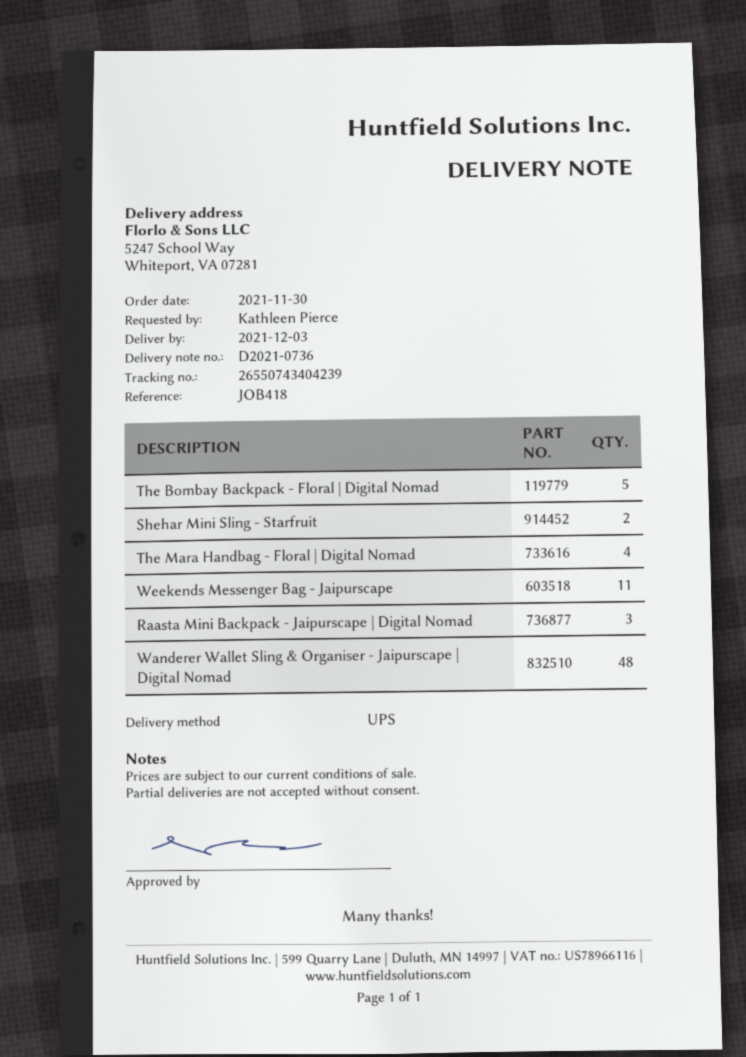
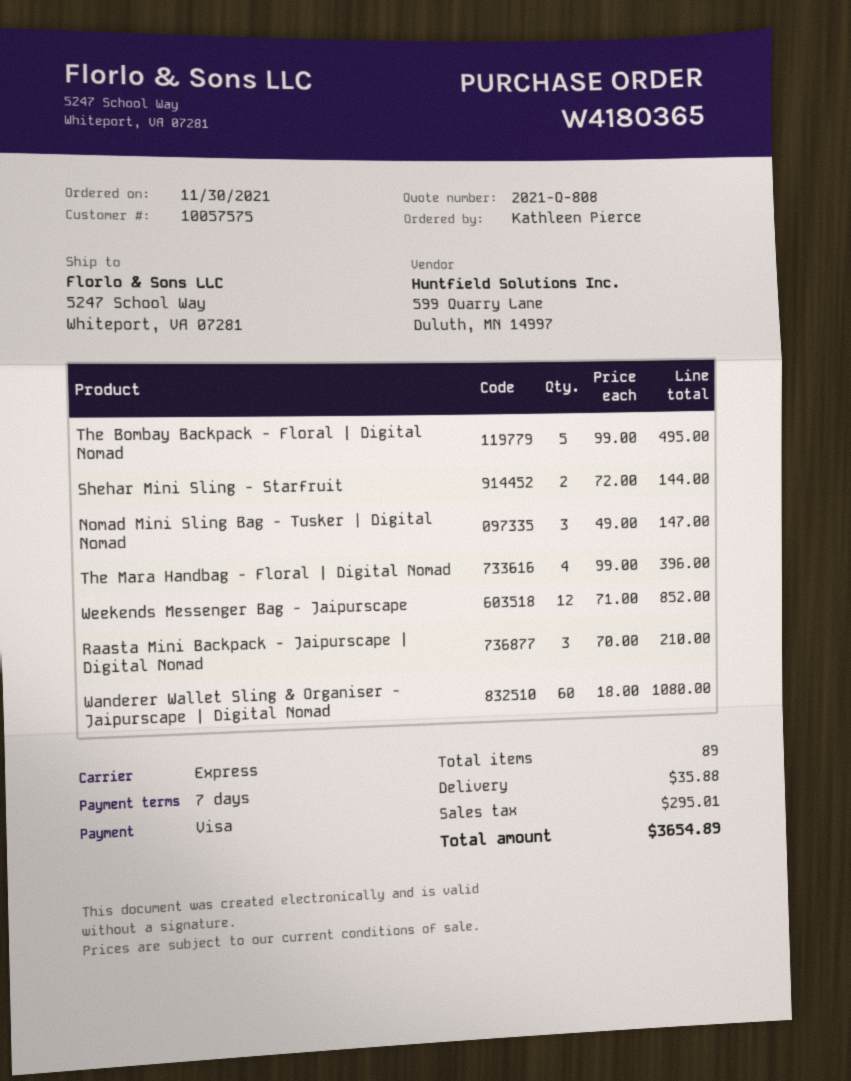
shipping method: UPS -> express
Weekends Messenger Bag - Jaipurscape: 11 -> 12
Wanderer Wallet Sling & Organiser - Jaipurscape | Digital Nomad: 48 -> 60
Nomad Mini Sling Bag - Tusker | Digital Nomad: none -> 3

